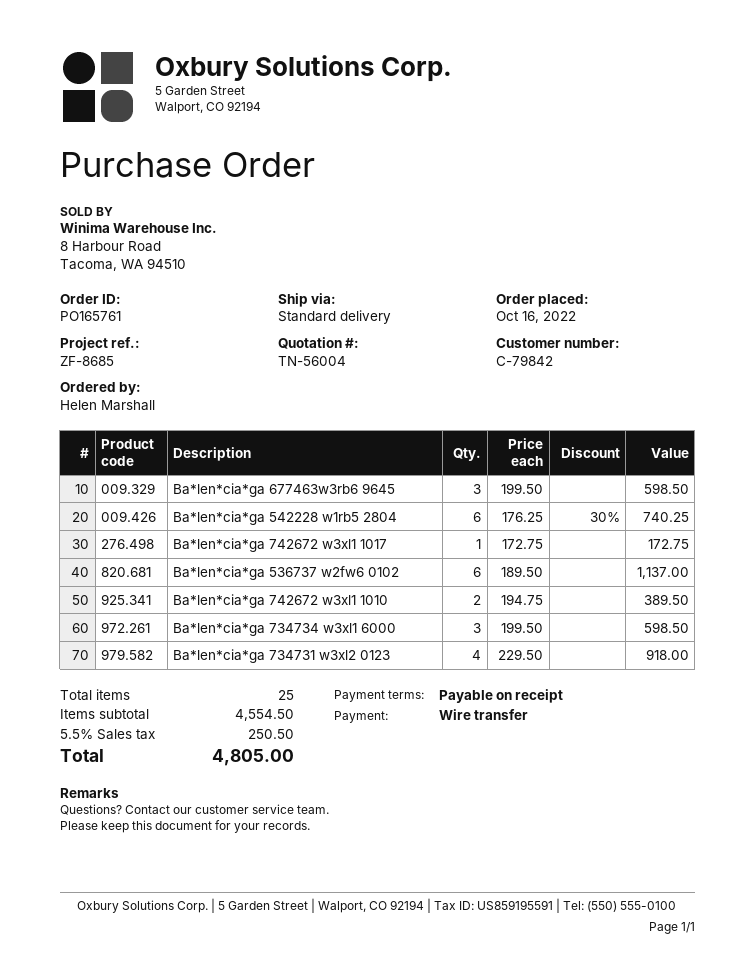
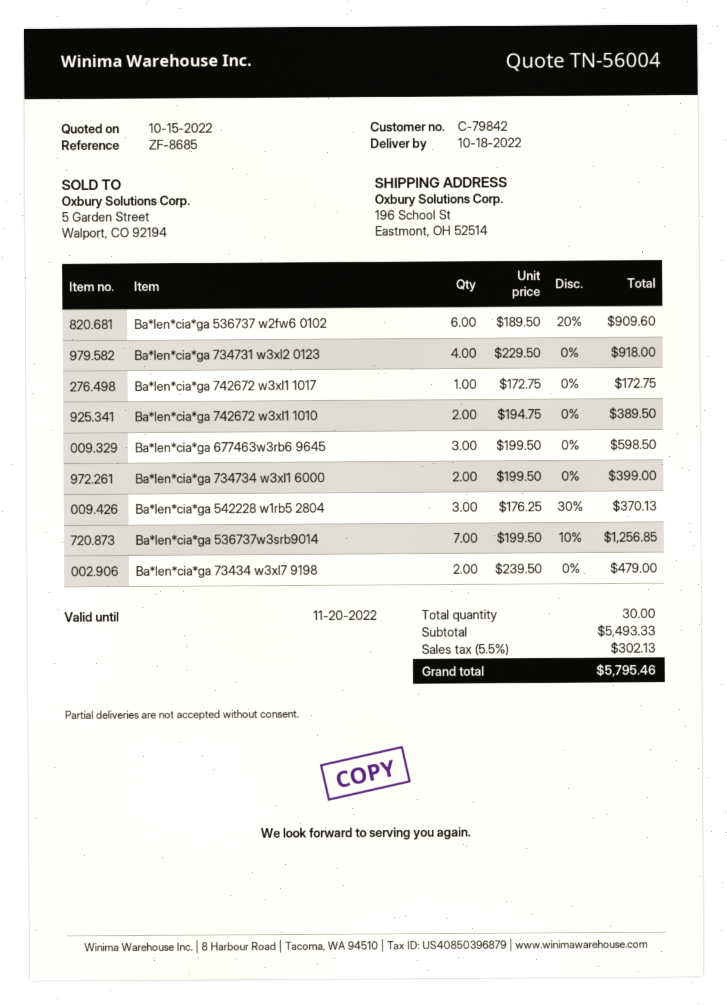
Ba*len*cia*ga 542228 w1rb5 2804: 6 x 176.25 - 30% = 740.25 -> 3 x 176.25 - 30% = 370.13
Ba*len*cia*ga 536737 w2fw6 0102: 6 x 189.50 = 1137.00 -> 6 x 189.50 - 20% = 909.60
Ba*len*cia*ga 734734 w3xl1 6000: 3 x 199.50 = 598.50 -> 2 x 199.50 = 399.00
Ba*len*cia*ga 536737w3srb9014: none -> 7 x 199.50 - 10% = 1256.85
Ba*len*cia*ga 73434 w3xl7 9198: none -> 2 x 239.50 = 479.00
total quantity: 25 -> 30
subtotal: 4554.50 -> 5493.33
tax: 5.5% = 250.50 -> 5.5% = 302.13
total: 4805.00 -> 5795.46

